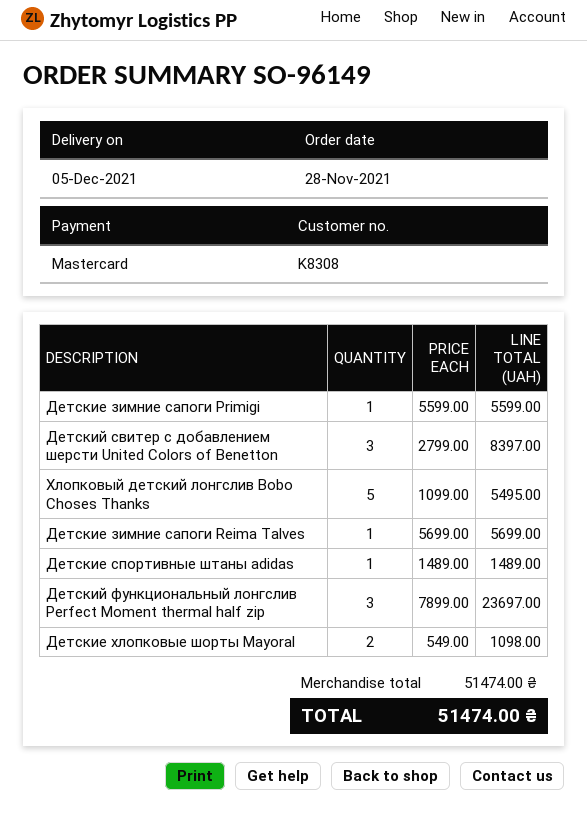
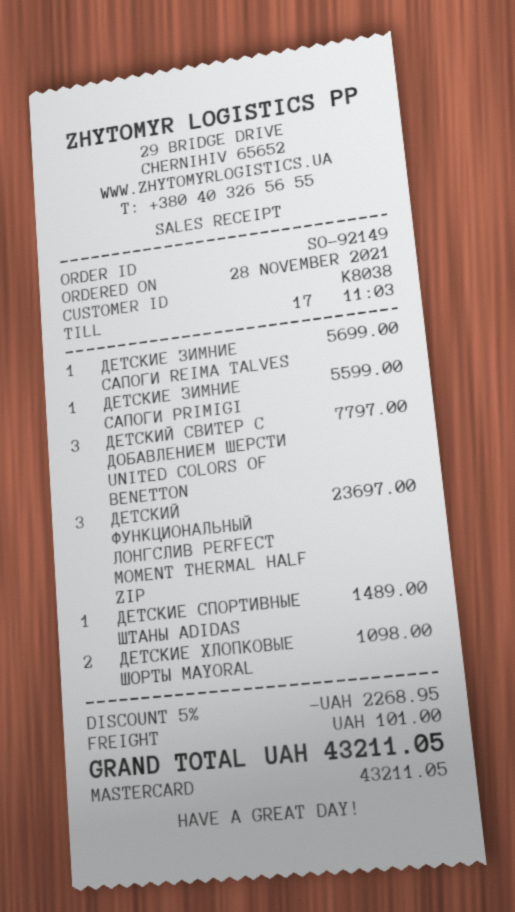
order number: SO-96149 -> SO-92149
customer number: K8308 -> K8038
Детский свитер с добавлением шерсти United Colors of Benetton: 3 for 8397.00 -> 3 for 7797.00
Хлопковый детский лонгслив Bobo Choses Thanks: 5 for 5495.00 -> none
discount: none -> 5% = 2268.95
shipping: none -> 101.00
total: 51474.00 -> 43211.05

